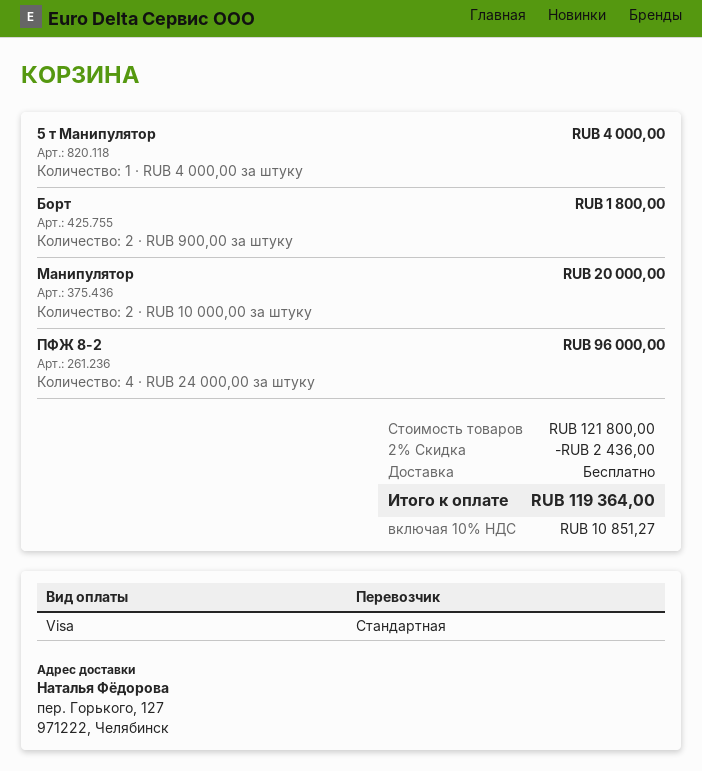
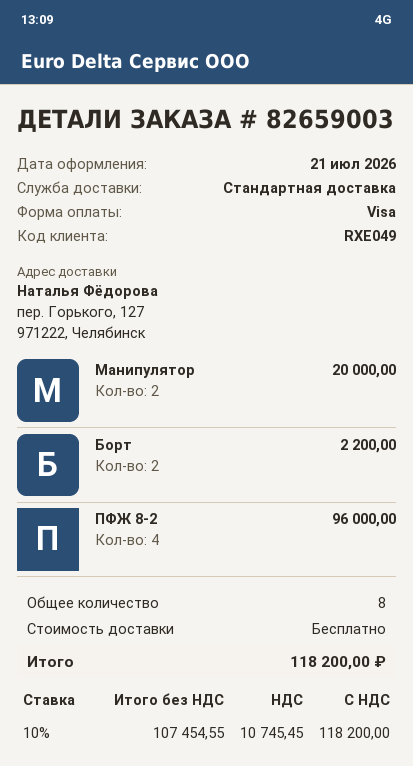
5 т Манипулятор: 1 for 4000.00 -> none
Борт: 2 for 1800.00 -> 2 for 2200.00
discount: 2% = 2436.00 -> none
tax: 10% = 10851.27 -> 10% = 10745.45
total: 119364.00 -> 118200.00

